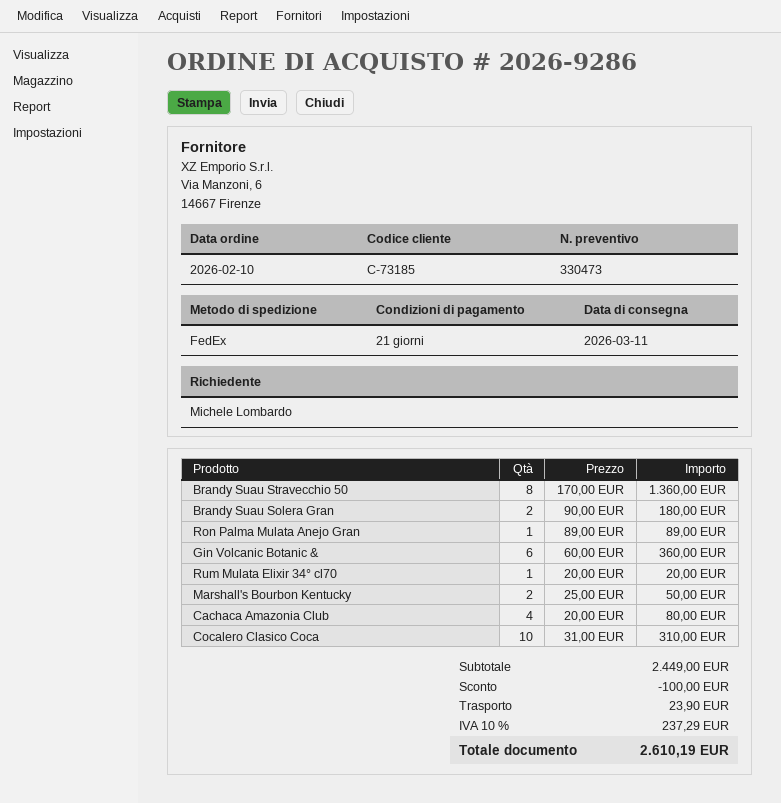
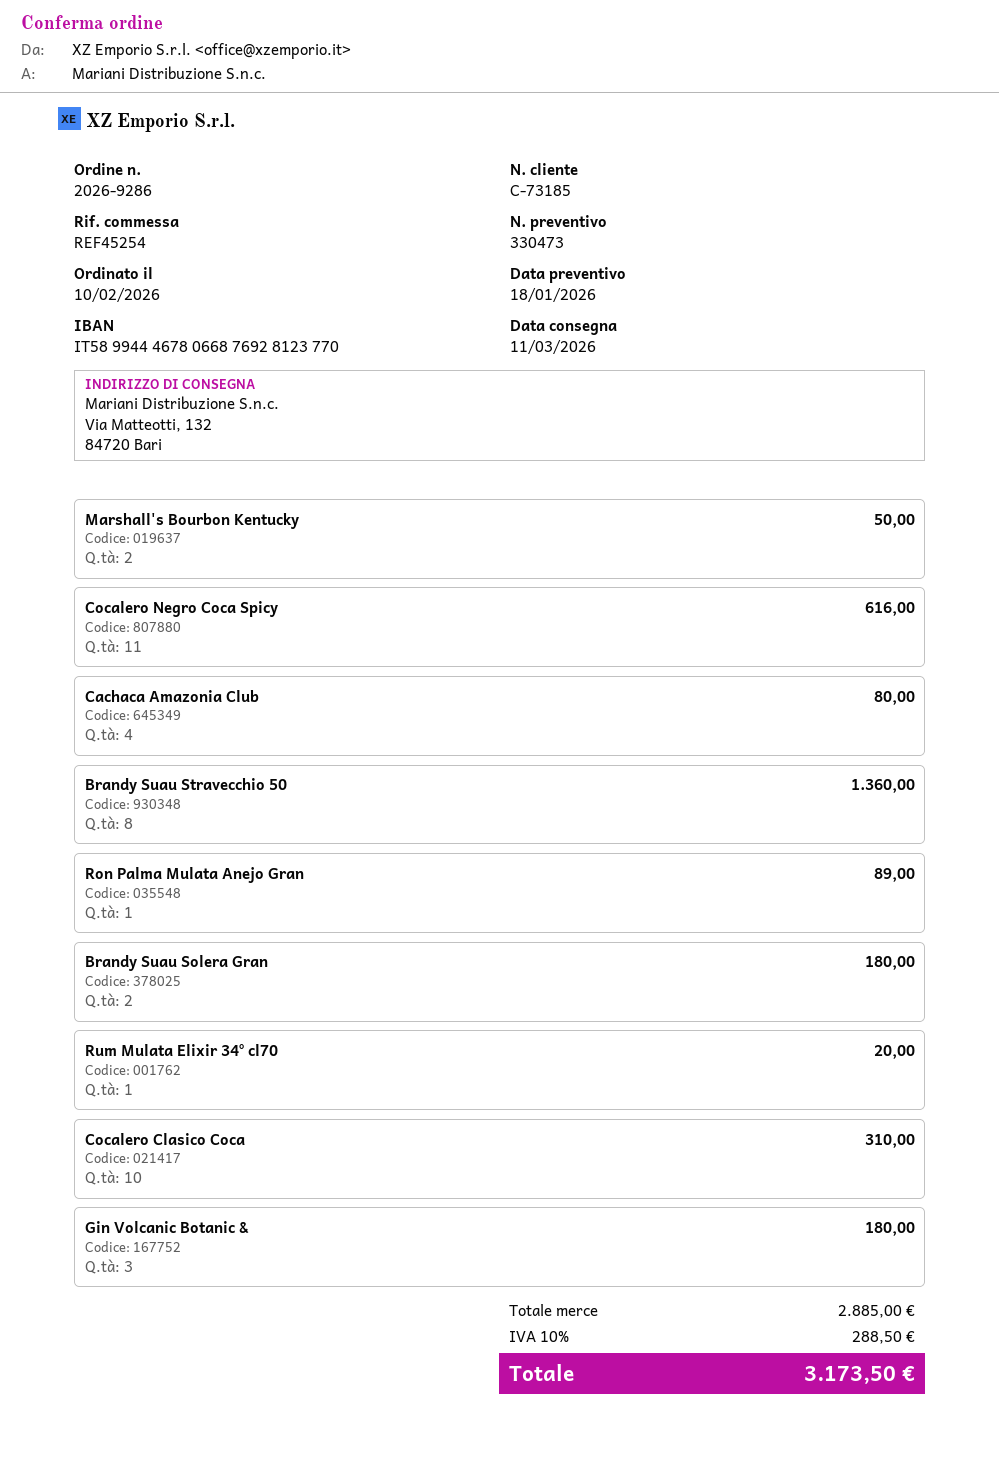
Gin Volcanic Botanic &: 6 for 360.00 -> 3 for 180.00
Cocalero Negro Coca Spicy: none -> 11 for 616.00
subtotal: 2449.00 -> 2885.00
discount: 100.00 -> none
shipping: 23.90 -> none
tax: 10% = 237.29 -> 10% = 288.50
total: 2610.19 -> 3173.50

